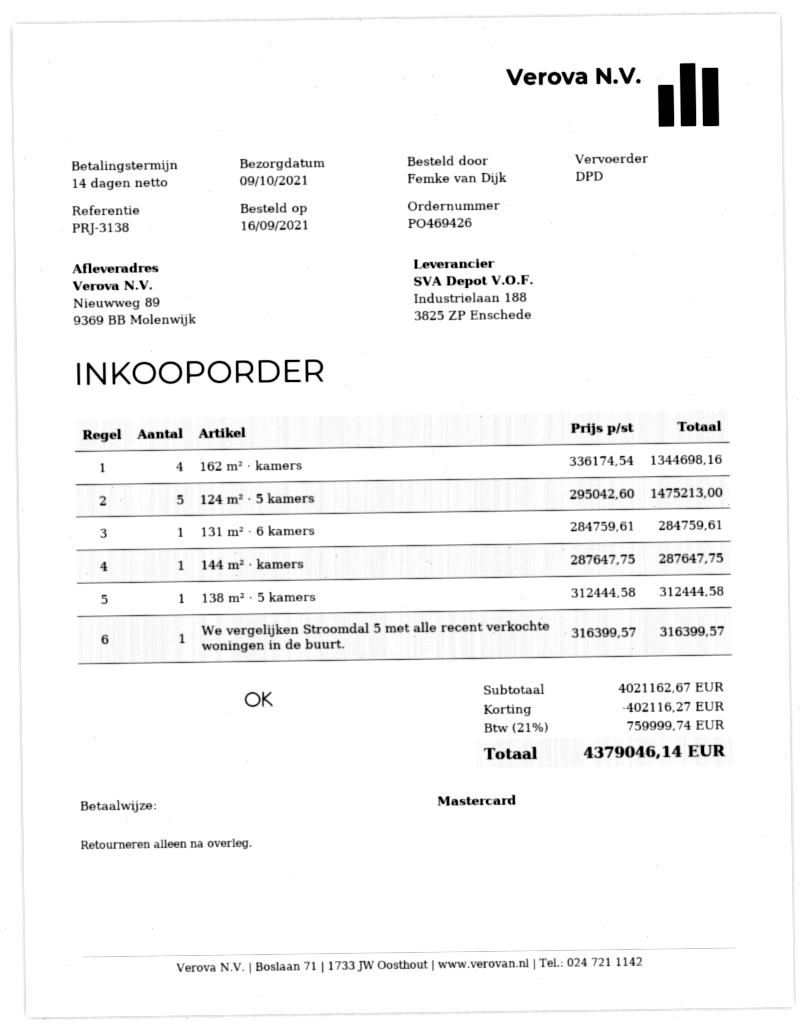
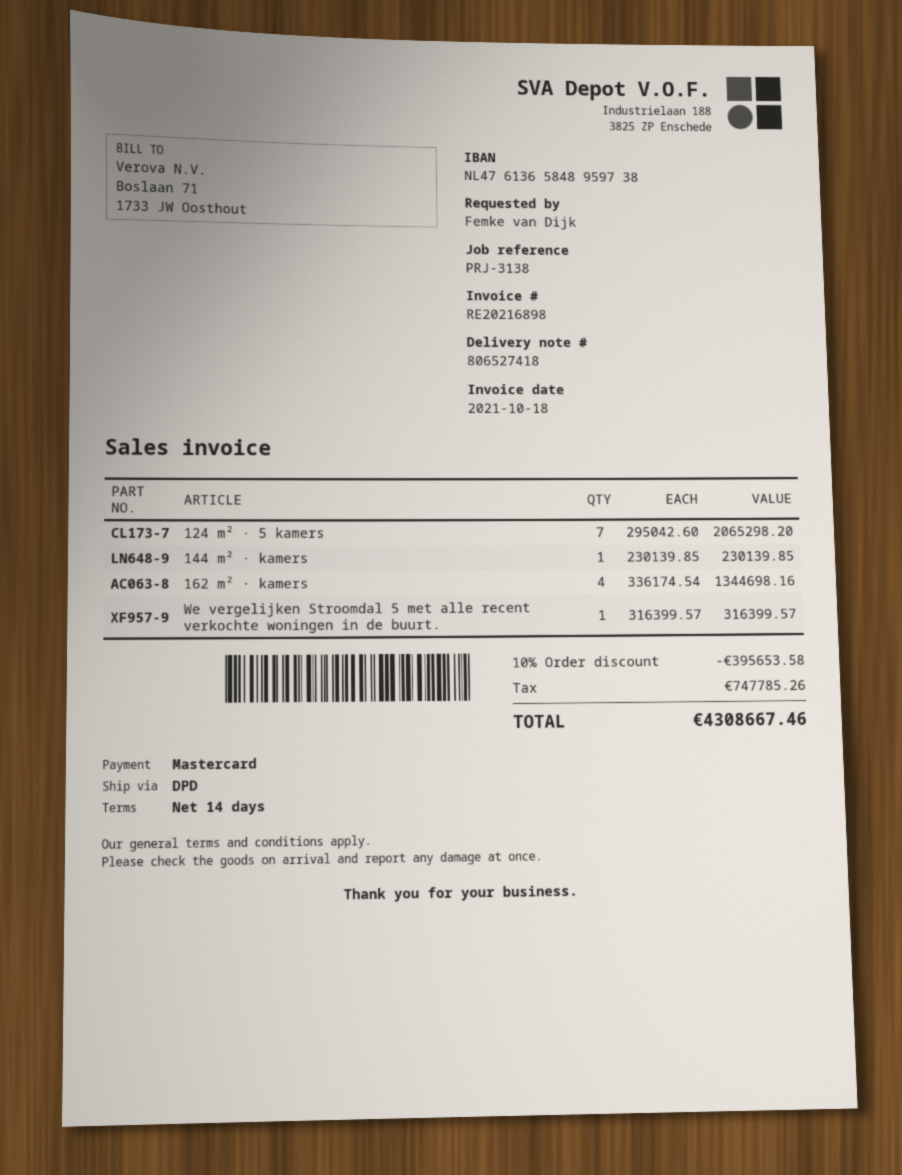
124 m² · 5 kamers: 5 x 295042.60 = 1475213.00 -> 7 x 295042.60 = 2065298.20
131 m² · 6 kamers: 1 x 284759.61 = 284759.61 -> none
144 m² · kamers: 1 x 287647.75 = 287647.75 -> 1 x 230139.85 = 230139.85
138 m² · 5 kamers: 1 x 312444.58 = 312444.58 -> none
discount: 402116.27 -> 395653.58
tax: 759999.74 -> 747785.26
total: 4379046.14 -> 4308667.46

